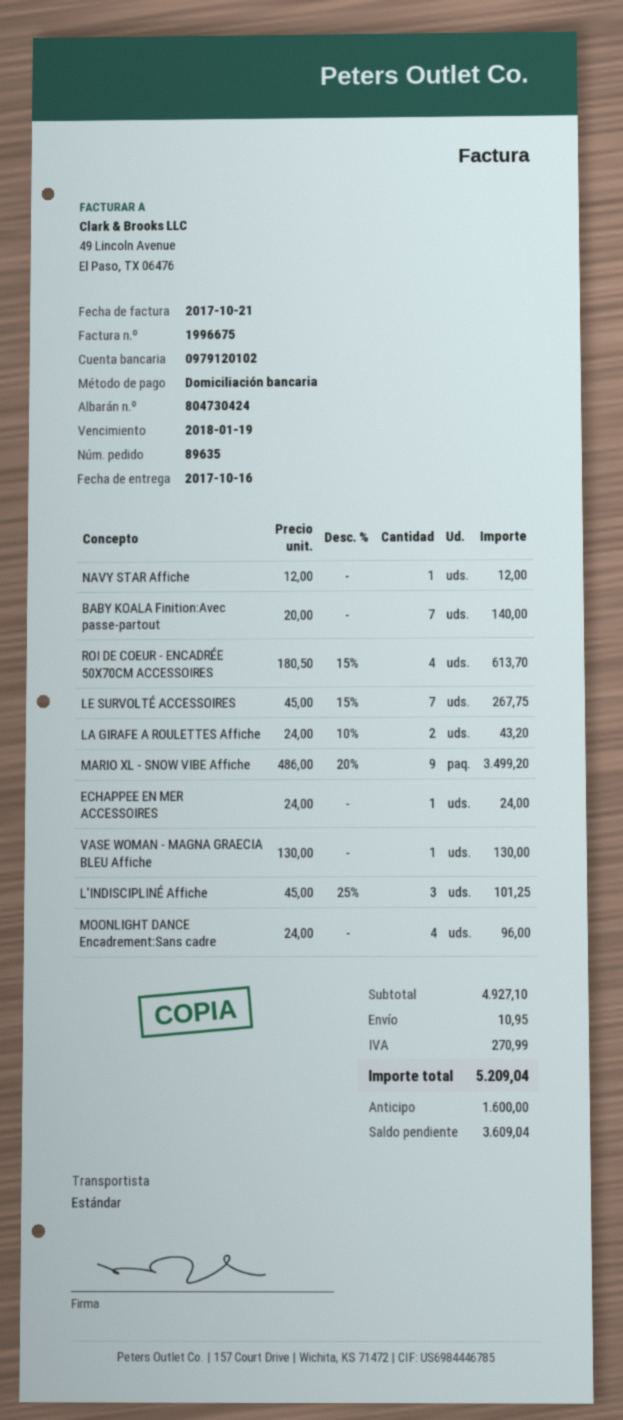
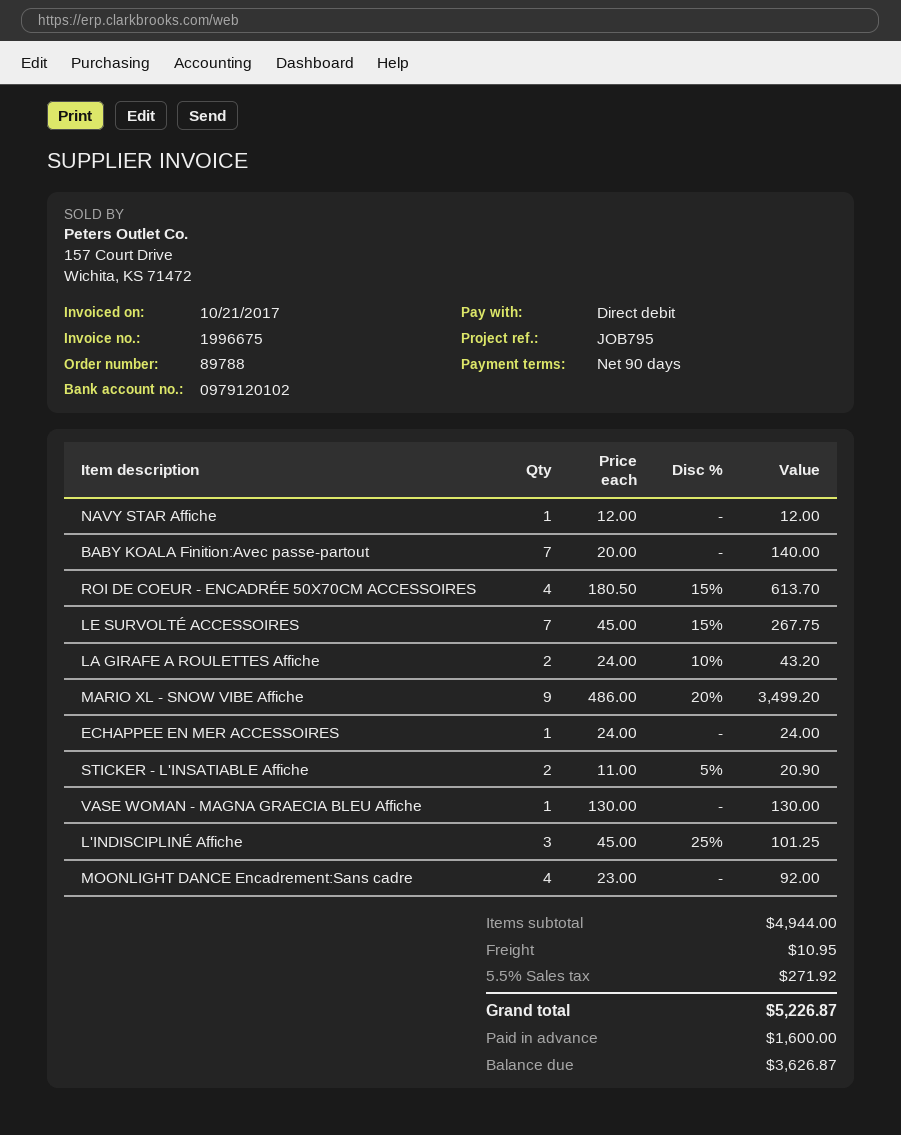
order number: 89635 -> 89788
MOONLIGHT DANCE Encadrement:Sans cadre: 4 x 24.00 = 96.00 -> 4 x 23.00 = 92.00
STICKER - L'INSATIABLE Affiche: none -> 2 x 11.00 - 5% = 20.90
subtotal: 4927.10 -> 4944.00
tax: 270.99 -> 271.92
total: 5209.04 -> 5226.87
balance: 3609.04 -> 3626.87

